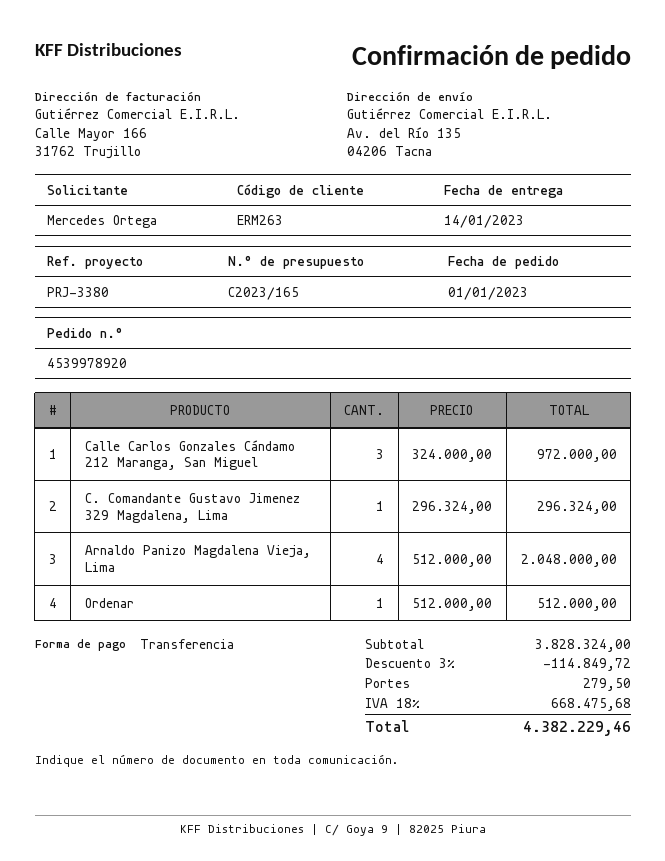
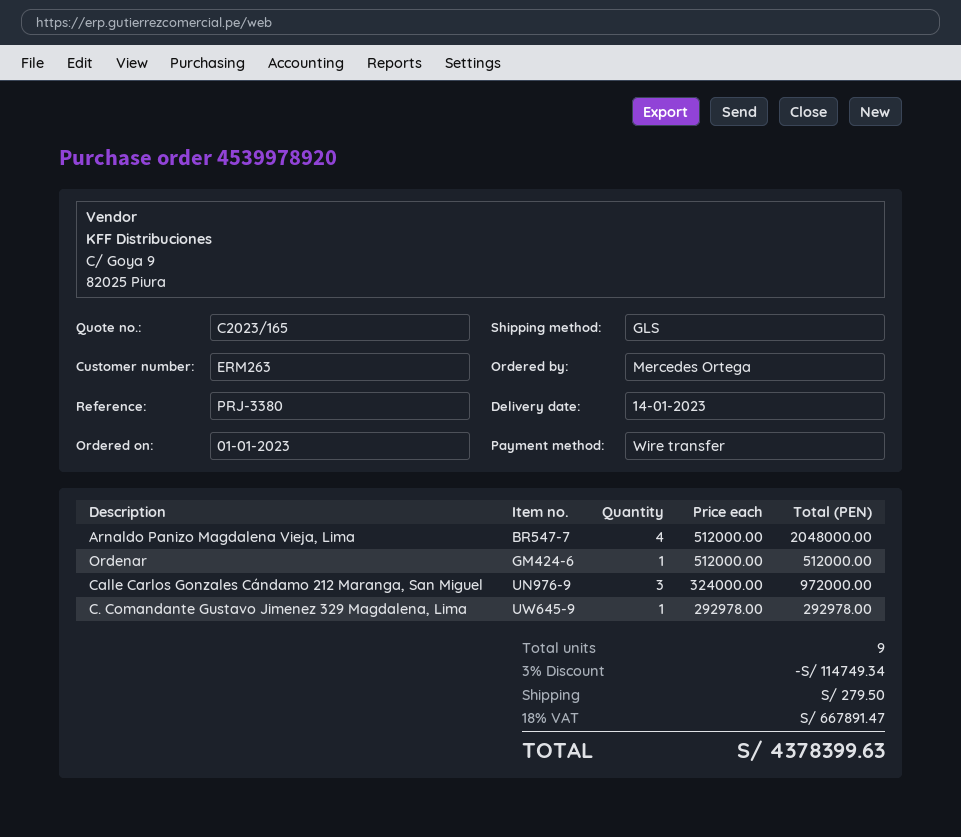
C. Comandante Gustavo Jimenez 329 Magdalena, Lima: 1 x 296324.00 = 296324.00 -> 1 x 292978.00 = 292978.00
discount: 3% = 114849.72 -> 3% = 114749.34
tax: 18% = 668475.68 -> 18% = 667891.47
total: 4382229.46 -> 4378399.63

